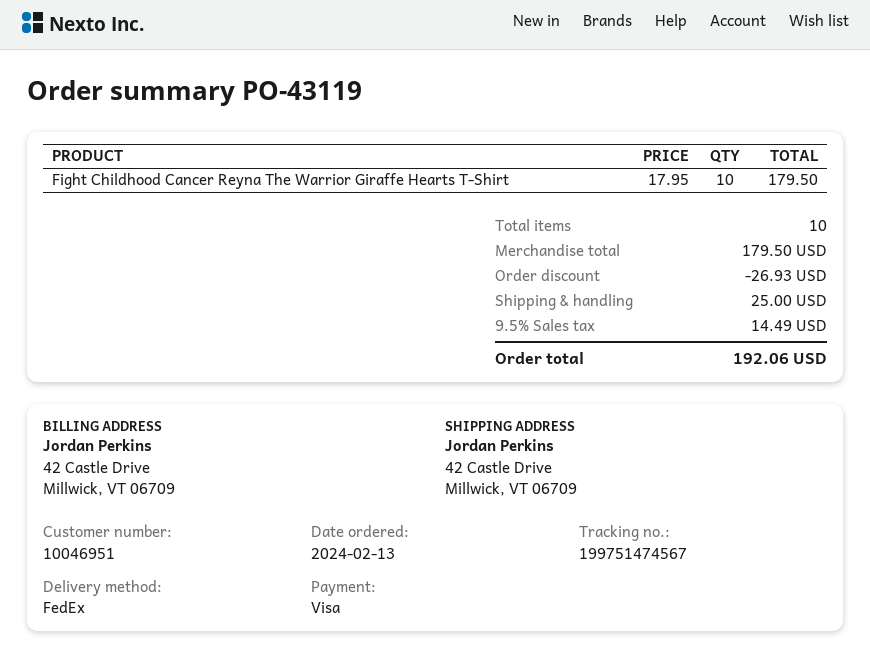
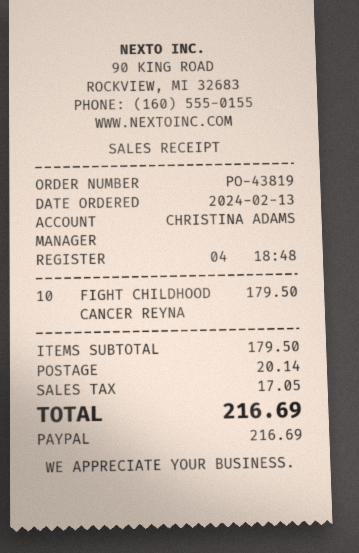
order number: PO-43119 -> PO-43819
payment method: Visa -> PayPal
discount: 26.93 -> none
shipping: 25.00 -> 20.14
tax: 14.49 -> 17.05
total: 192.06 -> 216.69

